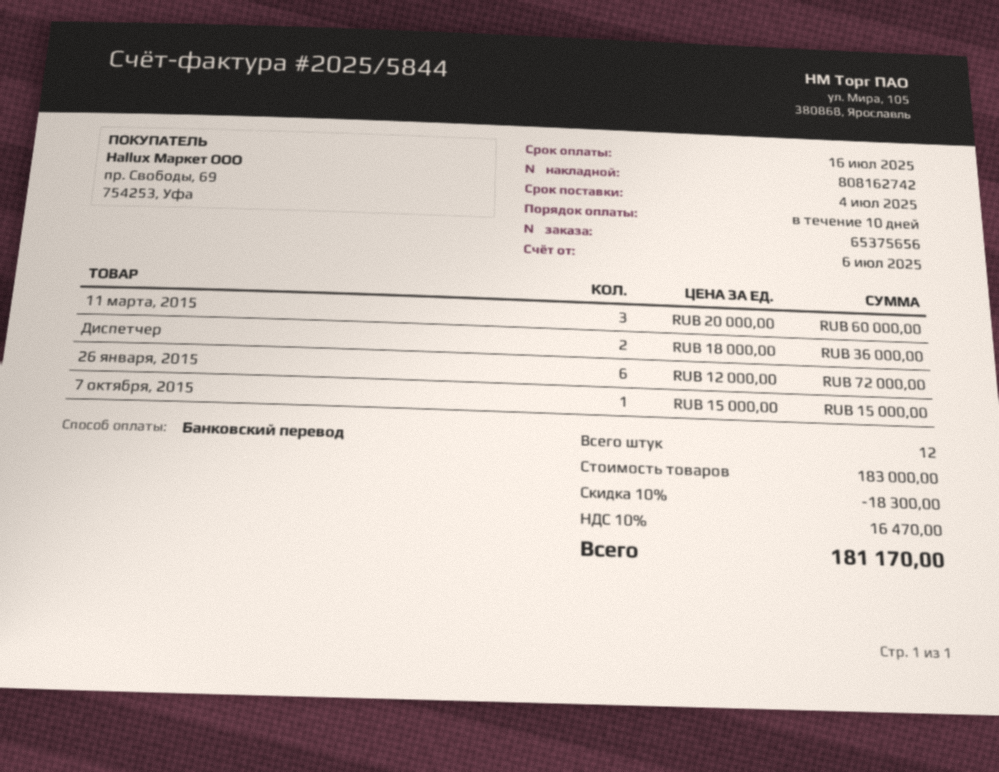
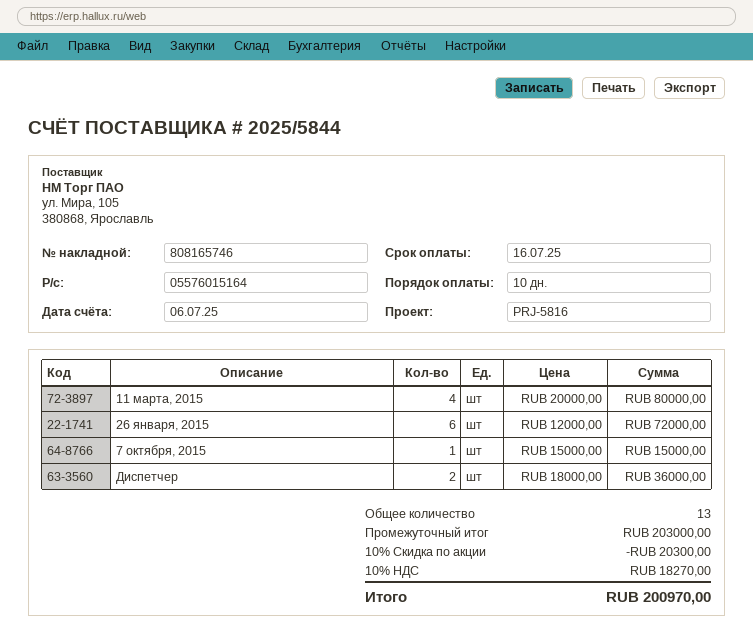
delivery note number: 808162742 -> 808165746
11 марта, 2015: 3 x 20000.00 = 60000.00 -> 4 x 20000.00 = 80000.00
total quantity: 12 -> 13
subtotal: 183000.00 -> 203000.00
discount: 10% = 18300.00 -> 10% = 20300.00
tax: 10% = 16470.00 -> 10% = 18270.00
total: 181170.00 -> 200970.00

